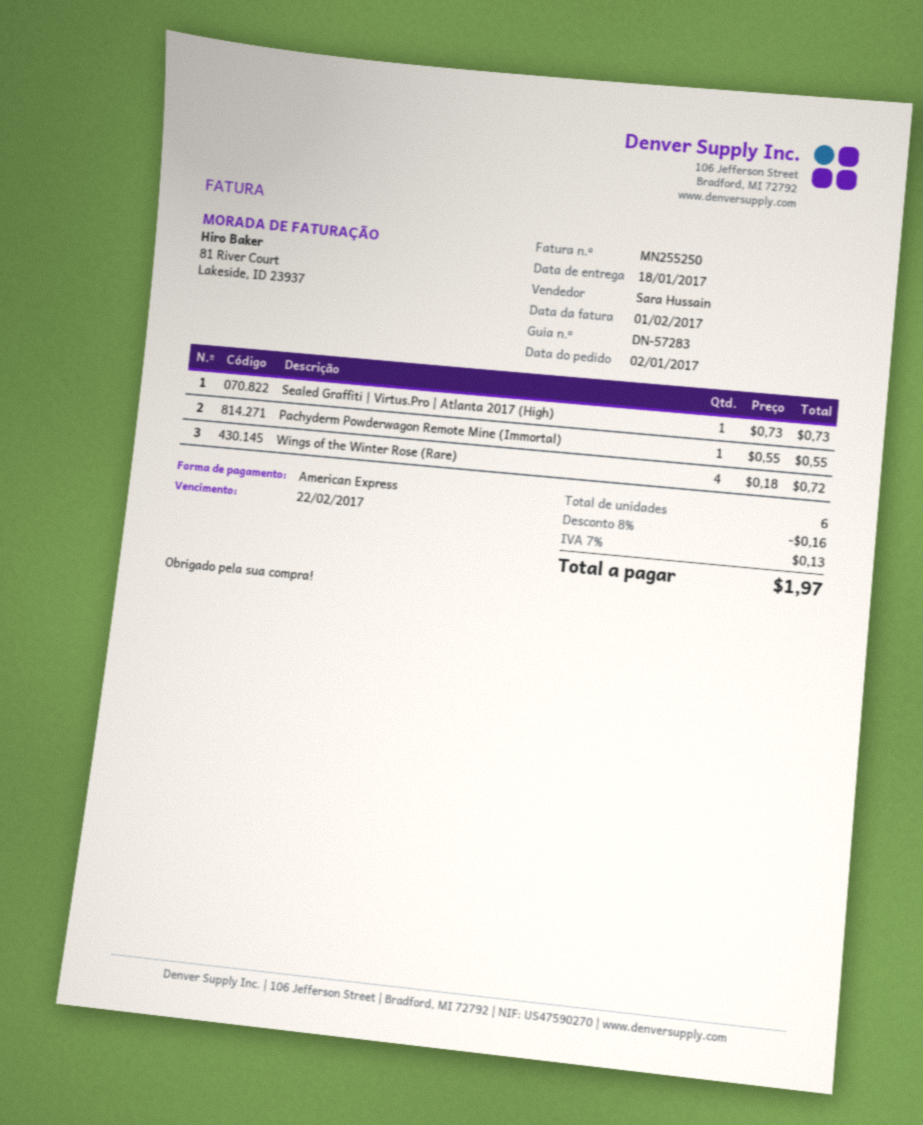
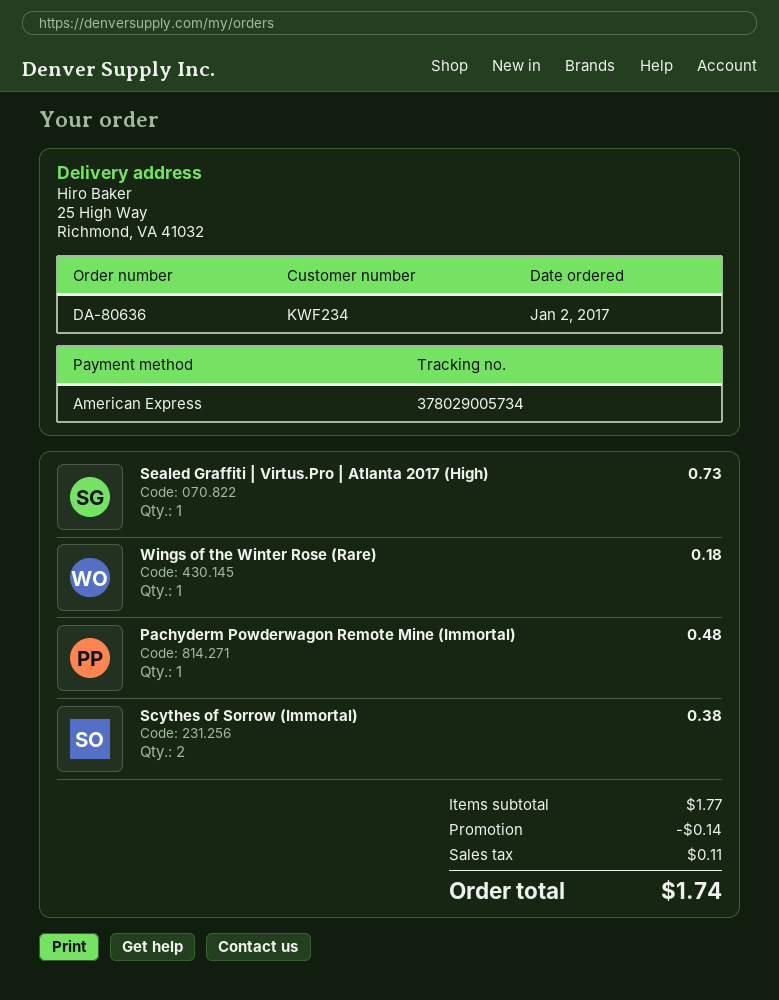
Pachyderm Powderwagon Remote Mine (Immortal): 1 for 0.55 -> 1 for 0.48
Wings of the Winter Rose (Rare): 4 for 0.72 -> 1 for 0.18
Scythes of Sorrow (Immortal): none -> 2 for 0.38
discount: 0.16 -> 0.14
tax: 0.13 -> 0.11
total: 1.97 -> 1.74

